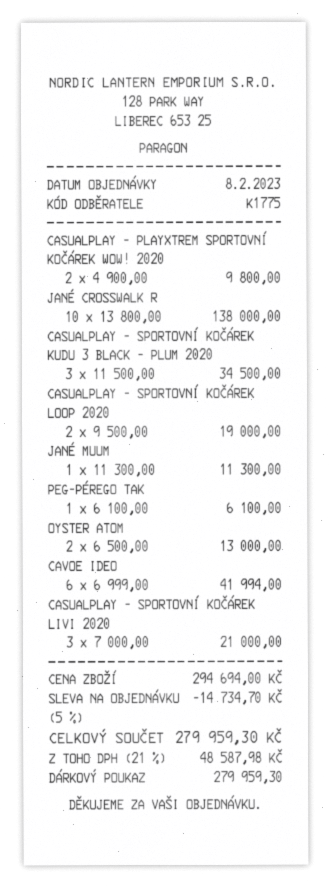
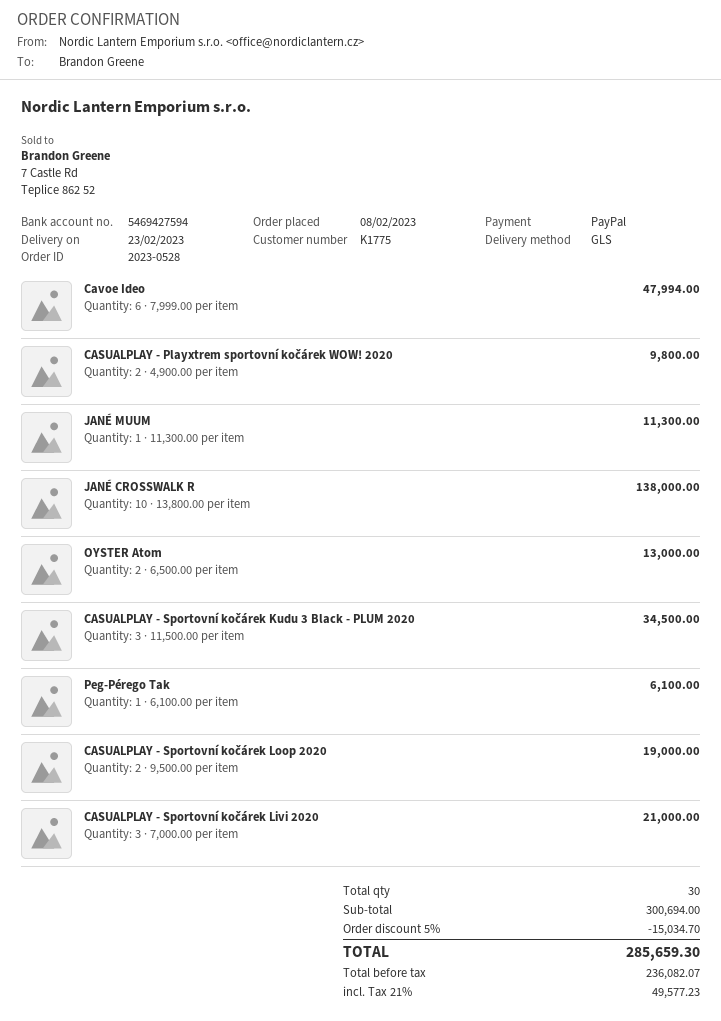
payment method: gift card -> PayPal
CAVOE IDEO: 6 x 6999.00 = 41994.00 -> 6 x 7999.00 = 47994.00
subtotal: 294694.00 -> 300694.00
discount: 5% = 14734.70 -> 5% = 15034.70
tax: 21% = 48587.98 -> 21% = 49577.23
total: 279959.30 -> 285659.30

